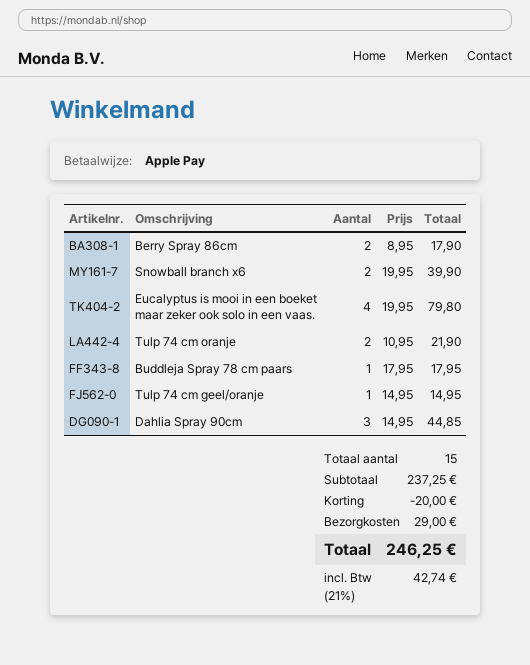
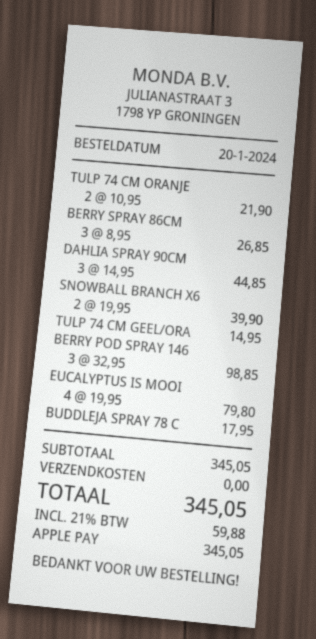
Berry Spray 86cm: 2 x 8.95 = 17.90 -> 3 x 8.95 = 26.85
BERRY POD SPRAY 146: none -> 3 x 32.95 = 98.85
subtotal: 237.25 -> 345.05
discount: 20.00 -> none
shipping: 29.00 -> 0.00
tax: 21% = 42.74 -> 21% = 59.88
total: 246.25 -> 345.05

